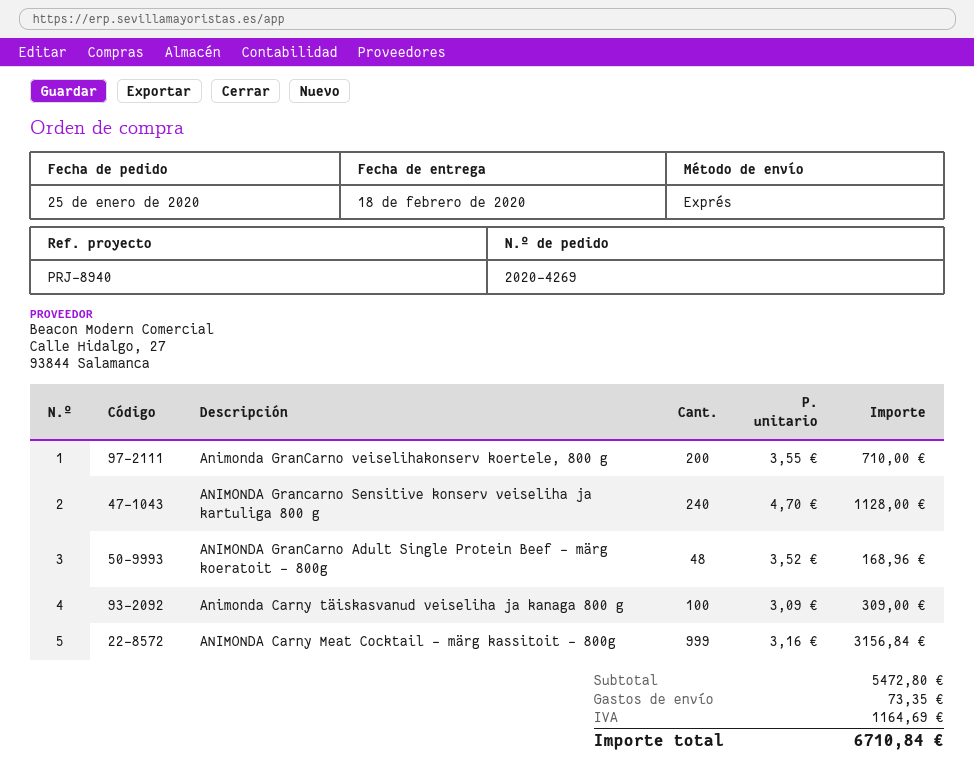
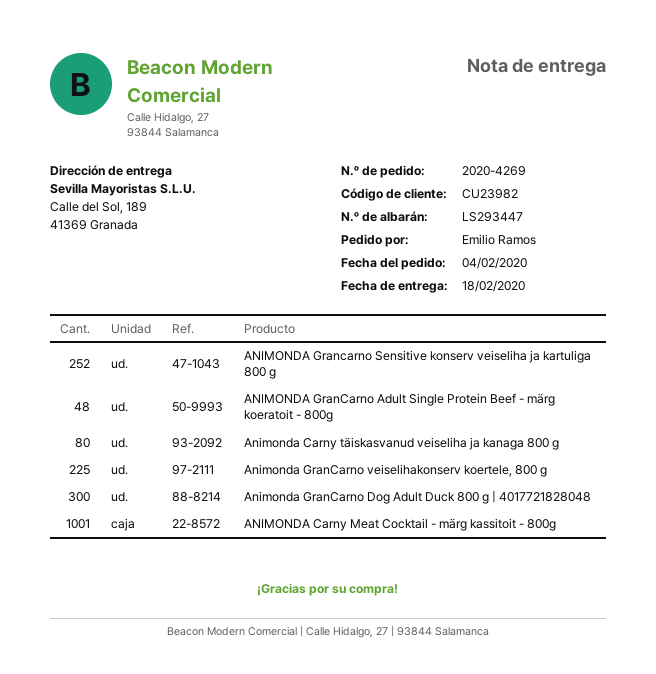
order date: 2020-01-25 -> 2020-02-04
Animonda GranCarno veiselihakonserv koertele, 800 g: 200 -> 225
ANIMONDA Grancarno Sensitive konserv veiseliha ja kartuliga 800 g: 240 -> 252
Animonda Carny täiskasvanud veiseliha ja kanaga 800 g: 100 -> 80
ANIMONDA Carny Meat Cocktail - märg kassitoit - 800g: 999 -> 1001
Animonda GranCarno Dog Adult Duck 800 g | 4017721828048: none -> 300

